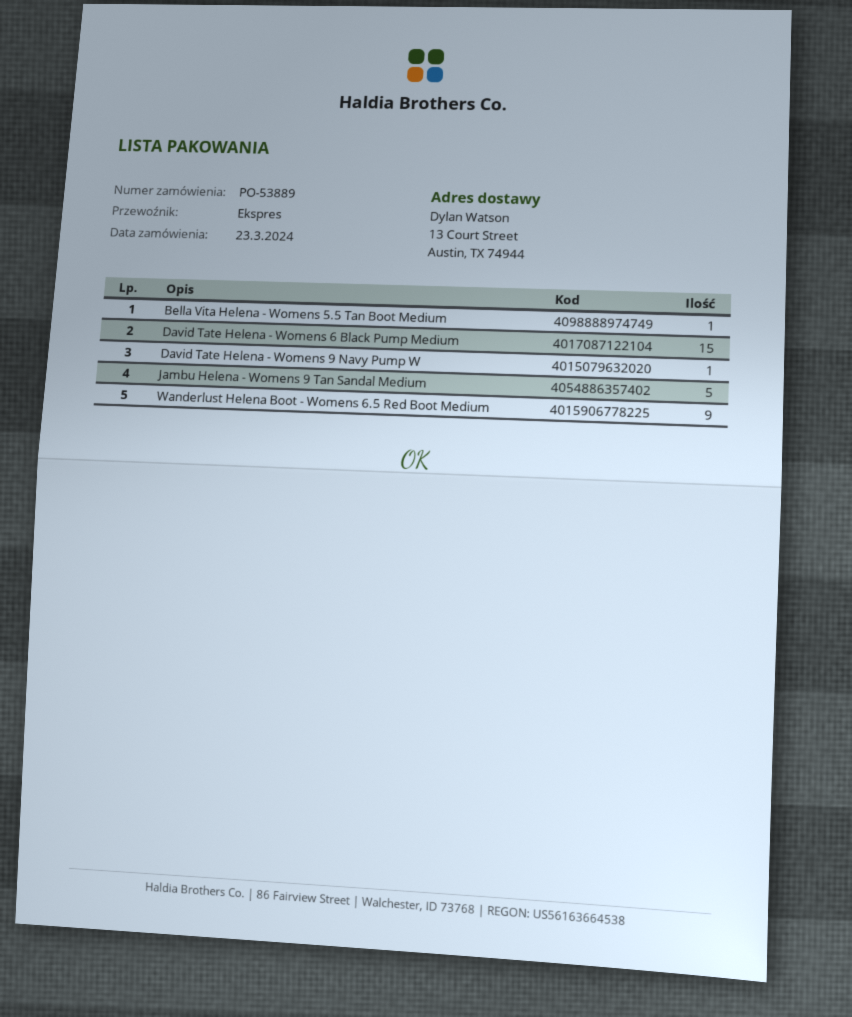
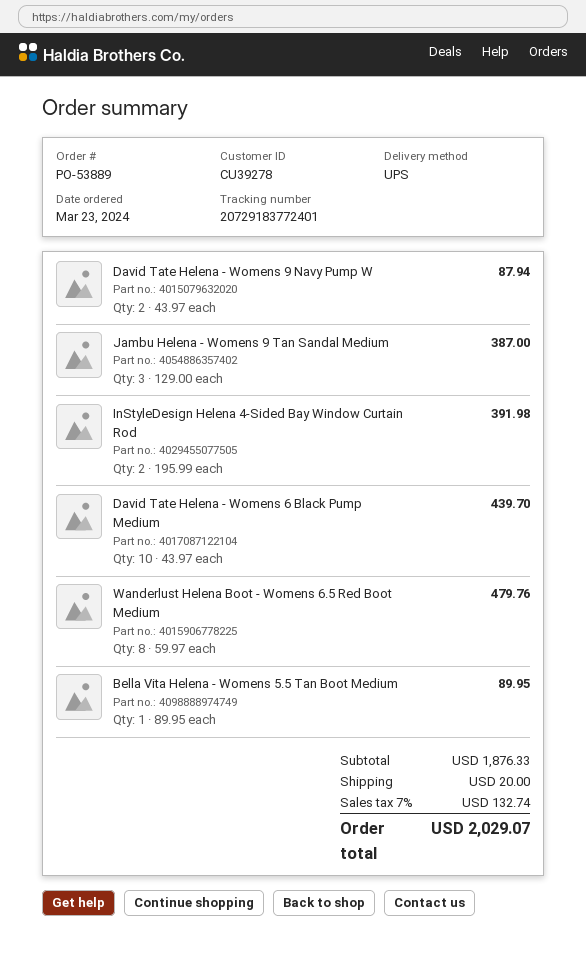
shipping method: express -> UPS
David Tate Helena - Womens 6 Black Pump Medium: 15 -> 10
David Tate Helena - Womens 9 Navy Pump W: 1 -> 2
Jambu Helena - Womens 9 Tan Sandal Medium: 5 -> 3
Wanderlust Helena Boot - Womens 6.5 Red Boot Medium: 9 -> 8
InStyleDesign Helena 4-Sided Bay Window Curtain Rod: none -> 2

